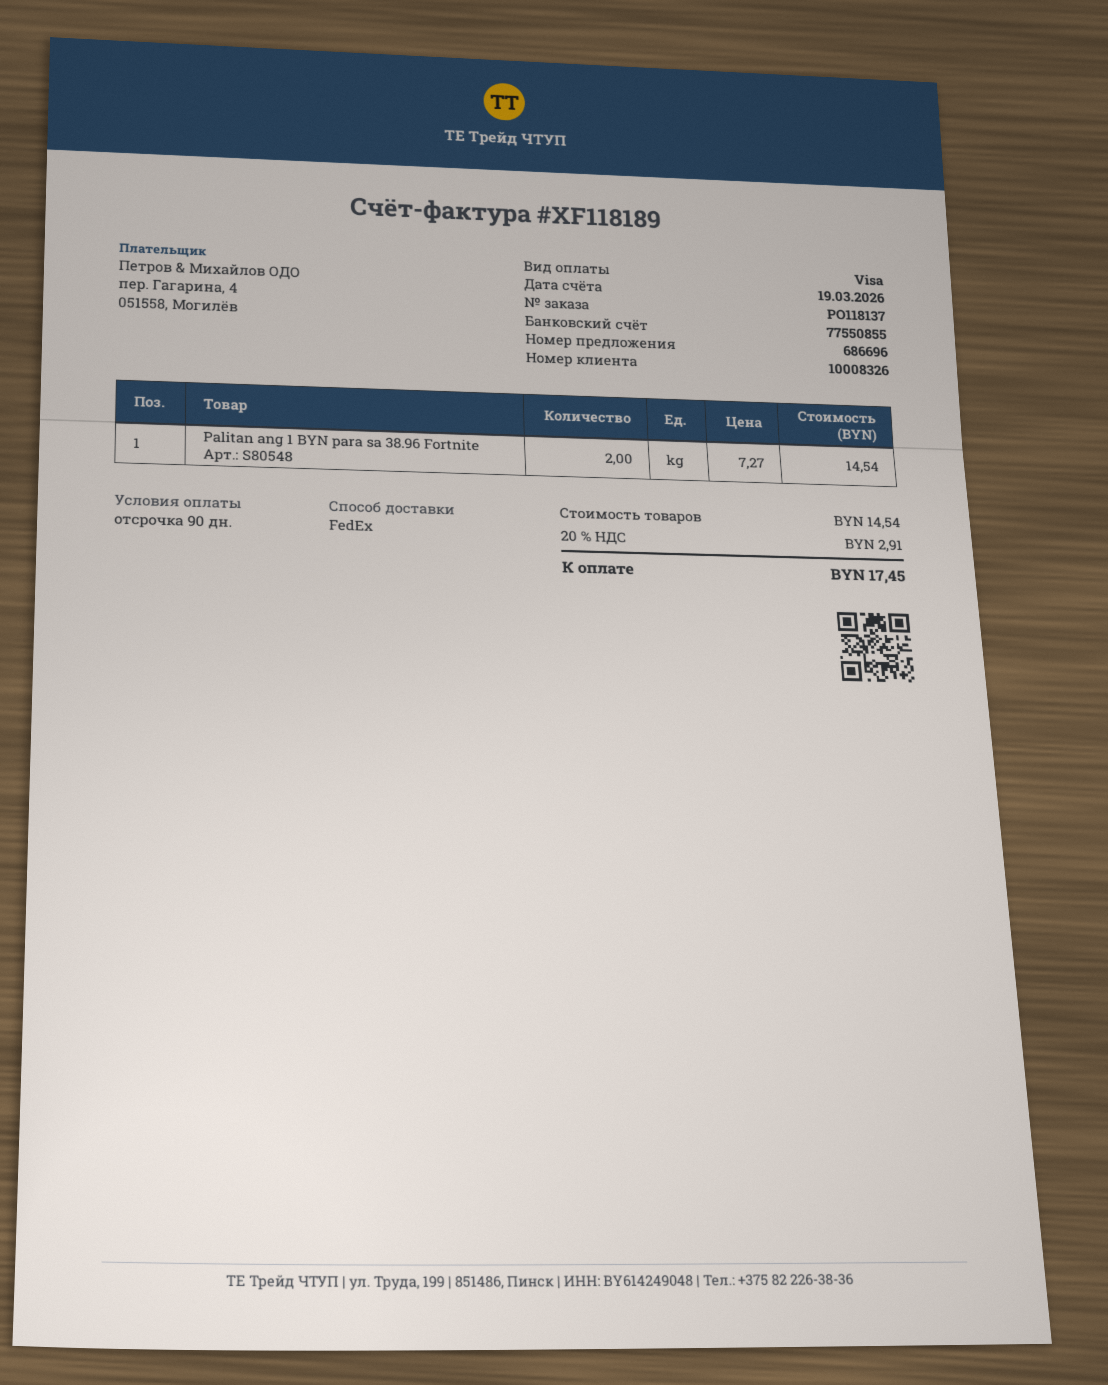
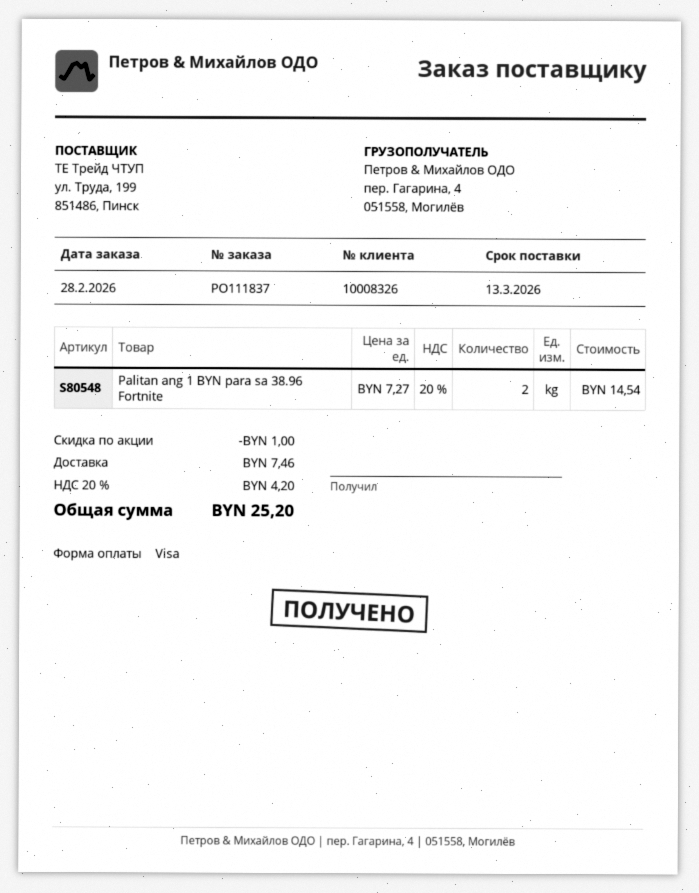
order number: PO118137 -> PO111837
discount: none -> 1.00
shipping: none -> 7.46
tax: 20% = 2.91 -> 20% = 4.20
total: 17.45 -> 25.20

